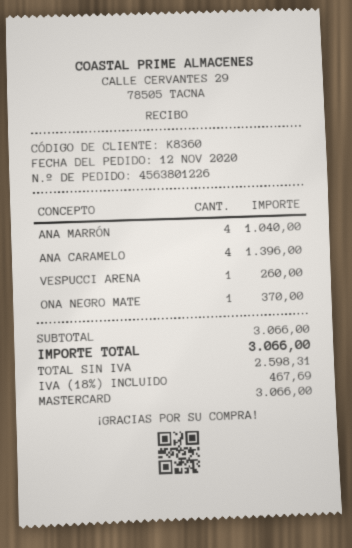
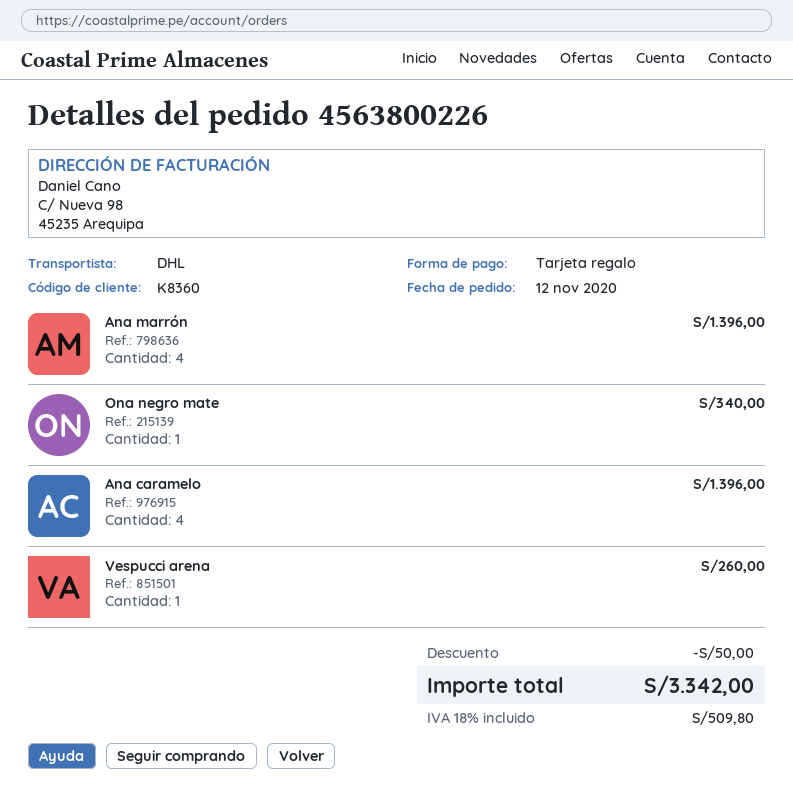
order number: 4563801226 -> 4563800226
payment method: Mastercard -> gift card
ANA MARRÓN: 4 for 1040.00 -> 4 for 1396.00
ONA NEGRO MATE: 1 for 370.00 -> 1 for 340.00
discount: none -> 50.00
tax: 18% = 467.69 -> 18% = 509.80
total: 3066.00 -> 3342.00

